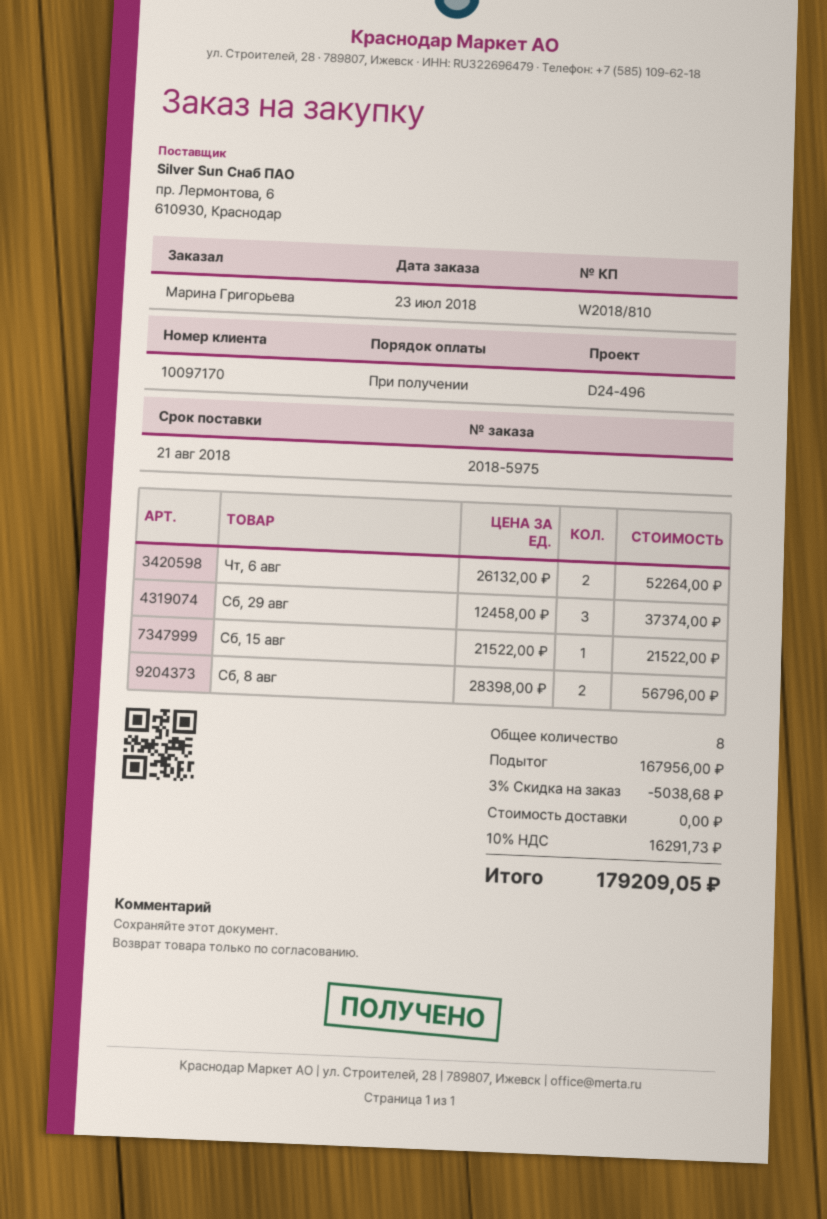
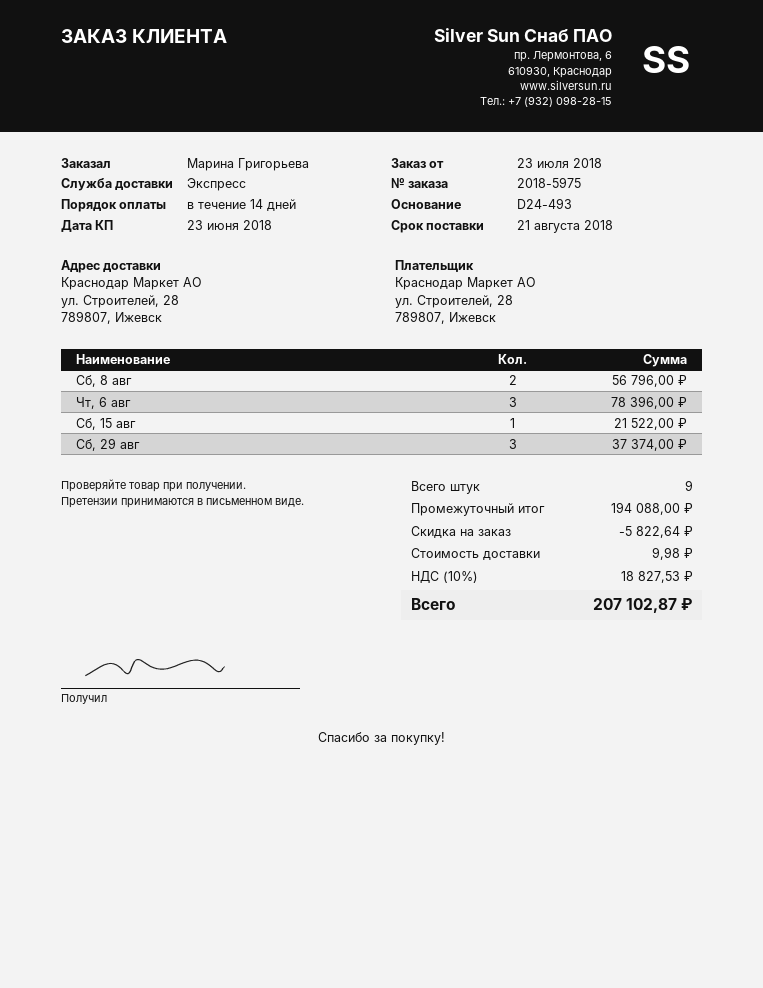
payment terms: on receipt -> 14 days
reference: D24-496 -> D24-493
Чт, 6 авг: 2 for 52264.00 -> 3 for 78396.00
total quantity: 8 -> 9
subtotal: 167956.00 -> 194088.00
discount: 5038.68 -> 5822.64
shipping: 0.00 -> 9.98
tax: 10% = 16291.73 -> 10% = 18827.53
total: 179209.05 -> 207102.87

